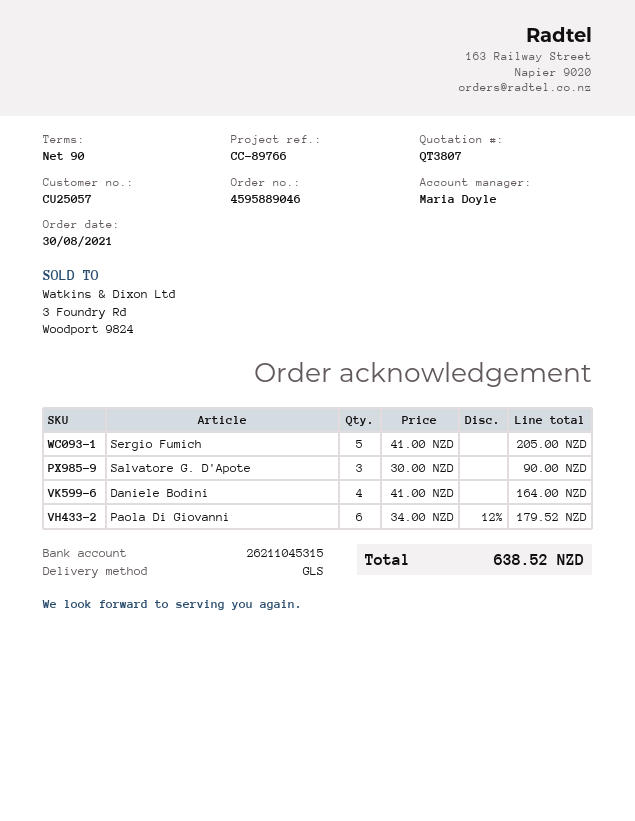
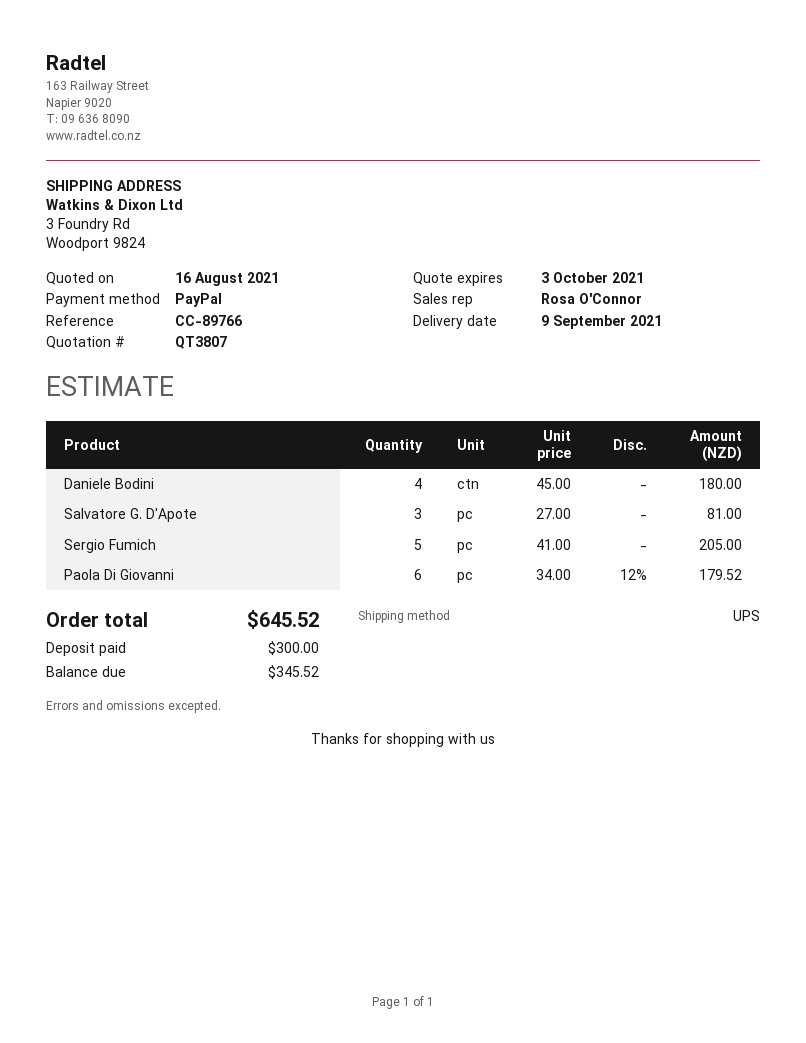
sales rep: Maria Doyle -> Rosa O'Connor
shipping method: GLS -> UPS
Salvatore G. D'Apote: 3 x 30.00 = 90.00 -> 3 x 27.00 = 81.00
Daniele Bodini: 4 x 41.00 = 164.00 -> 4 x 45.00 = 180.00
total: 638.52 -> 645.52

